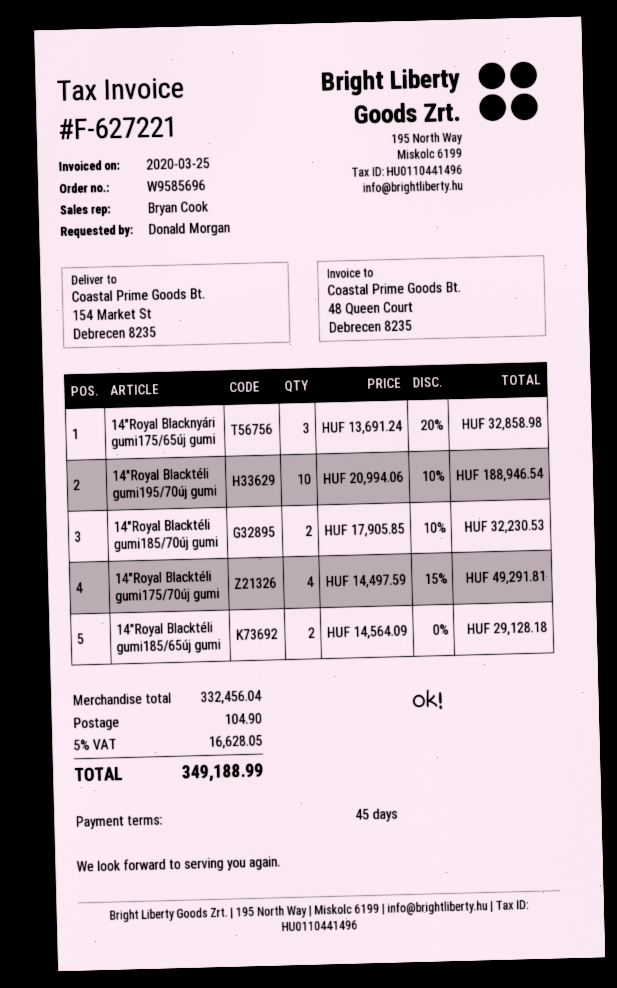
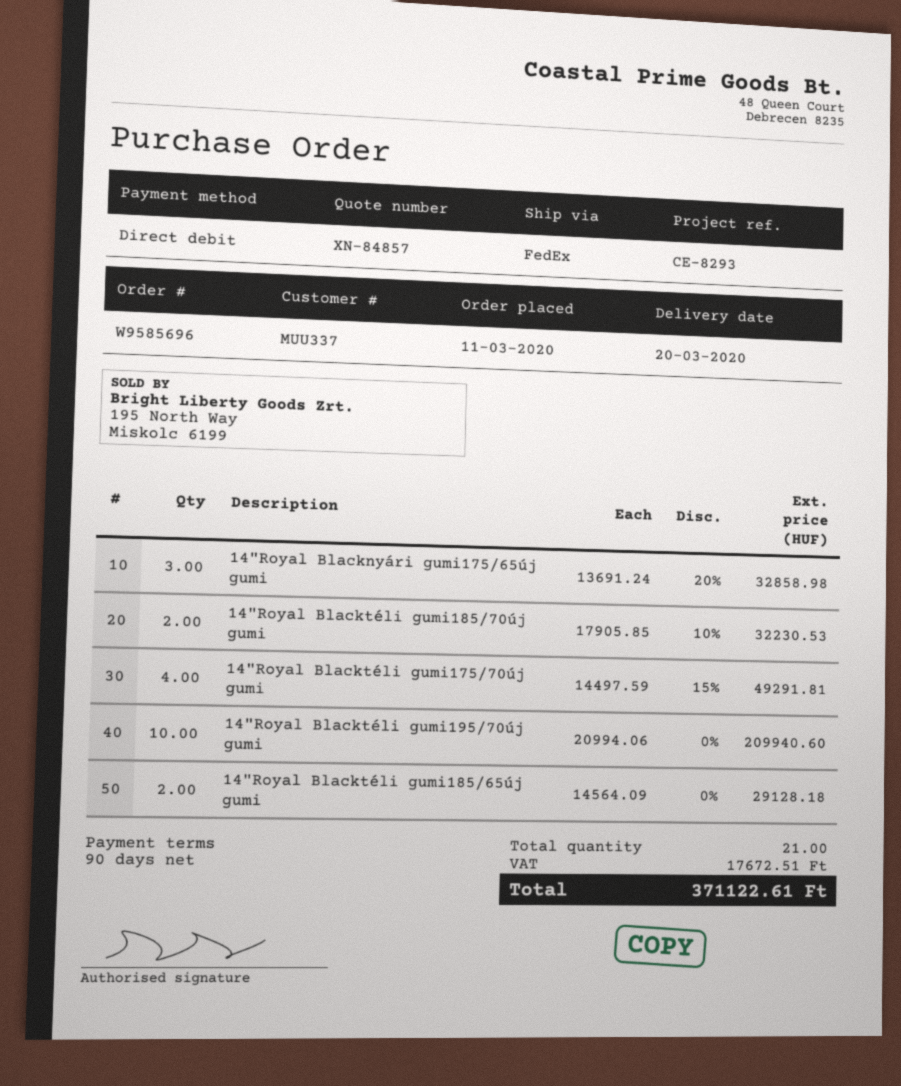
payment terms: 45 days -> 90 days
14"Royal Blacktéli gumi195/70új gumi: 10 x 20994.06 - 10% = 188946.54 -> 10 x 20994.06 = 209940.60
shipping: 104.90 -> none
tax: 16628.05 -> 17672.51
total: 349188.99 -> 371122.61

